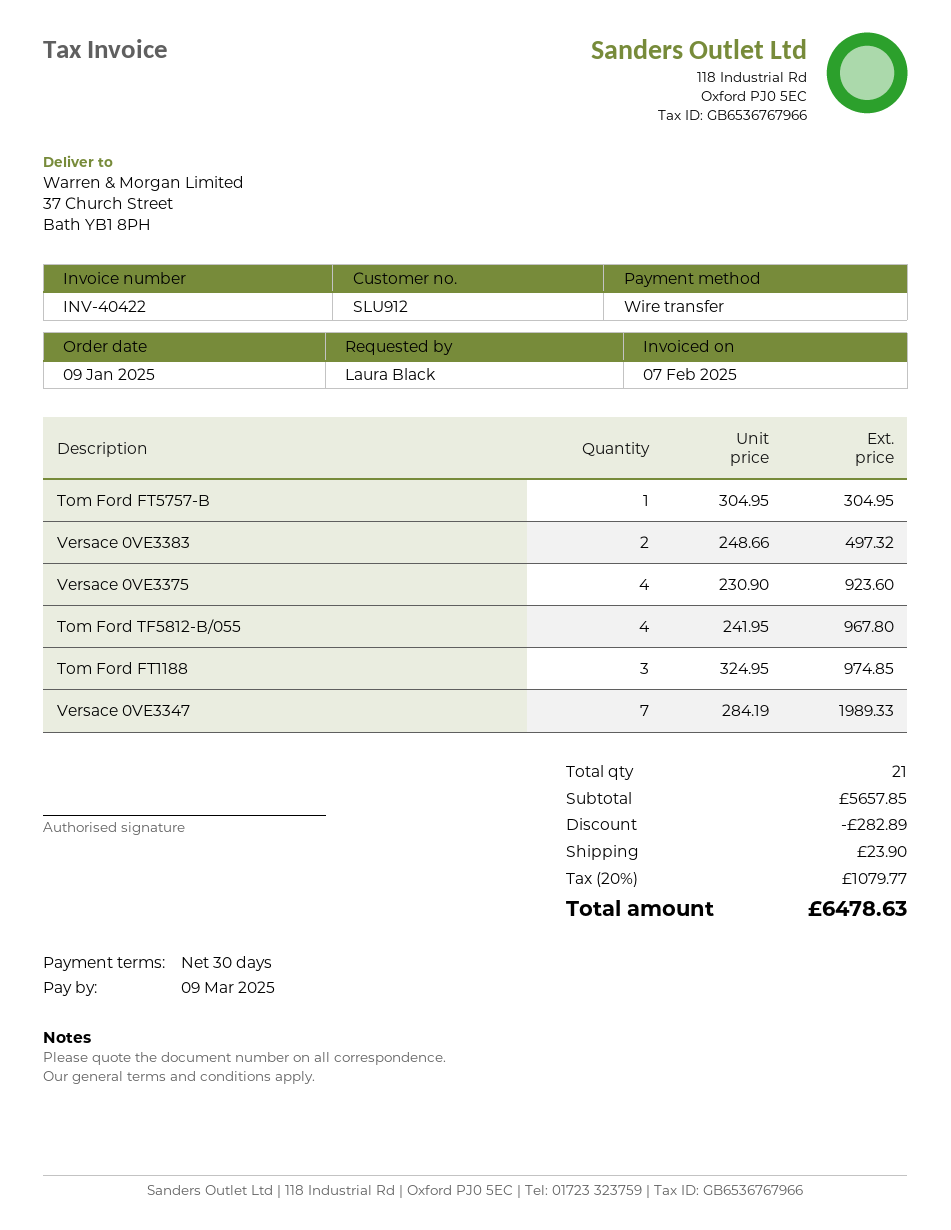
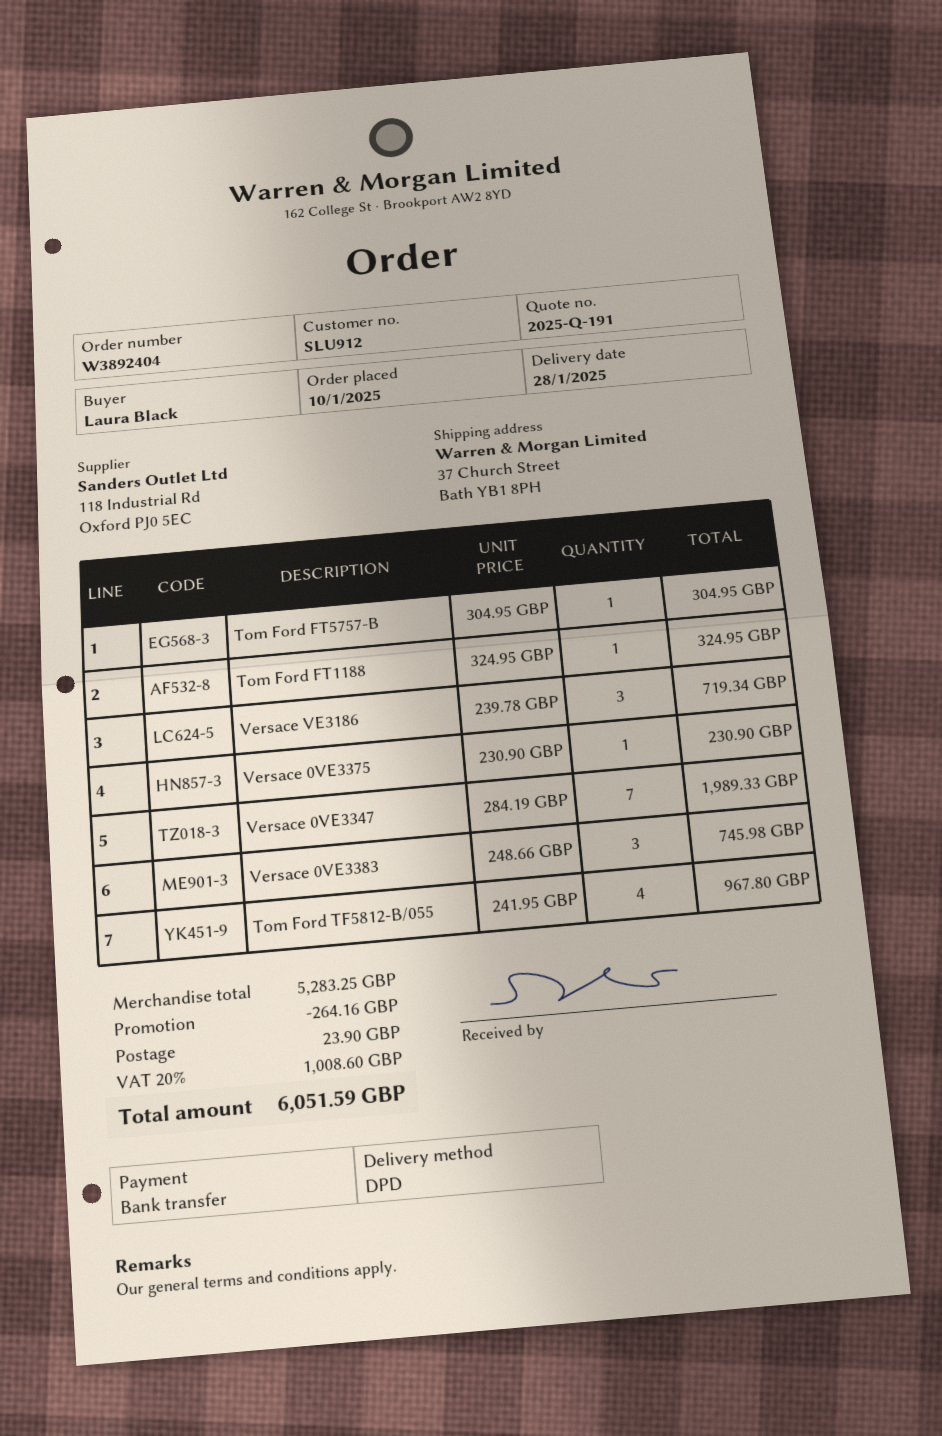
order date: 2025-01-09 -> 2025-01-10
Versace 0VE3383: 2 x 248.66 = 497.32 -> 3 x 248.66 = 745.98
Versace 0VE3375: 4 x 230.90 = 923.60 -> 1 x 230.90 = 230.90
Tom Ford FT1188: 3 x 324.95 = 974.85 -> 1 x 324.95 = 324.95
Versace VE3186: none -> 3 x 239.78 = 719.34
subtotal: 5657.85 -> 5283.25
discount: 282.89 -> 264.16
tax: 20% = 1079.77 -> 20% = 1008.60
total: 6478.63 -> 6051.59

